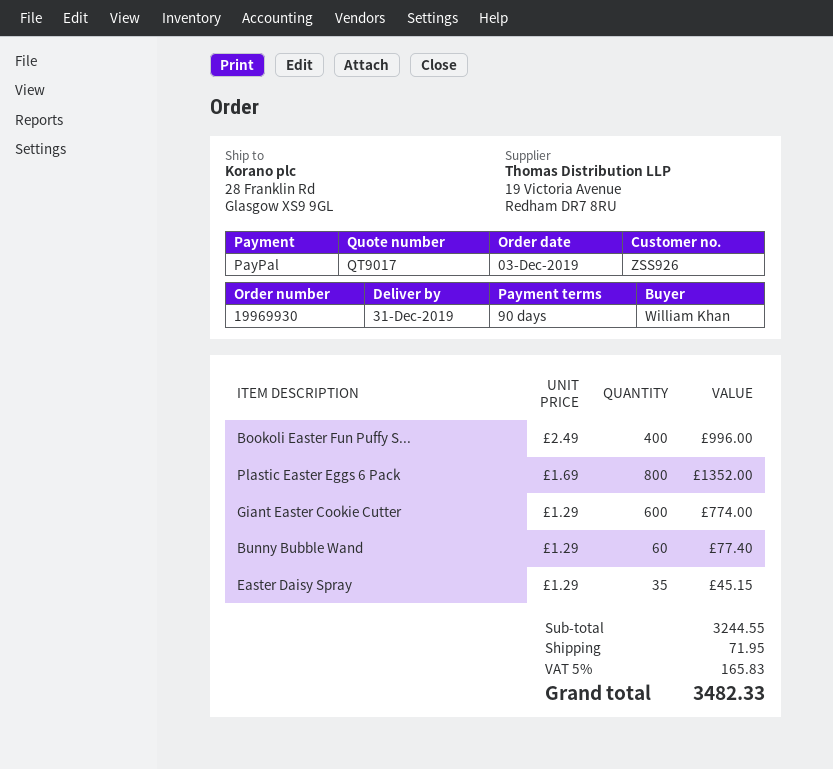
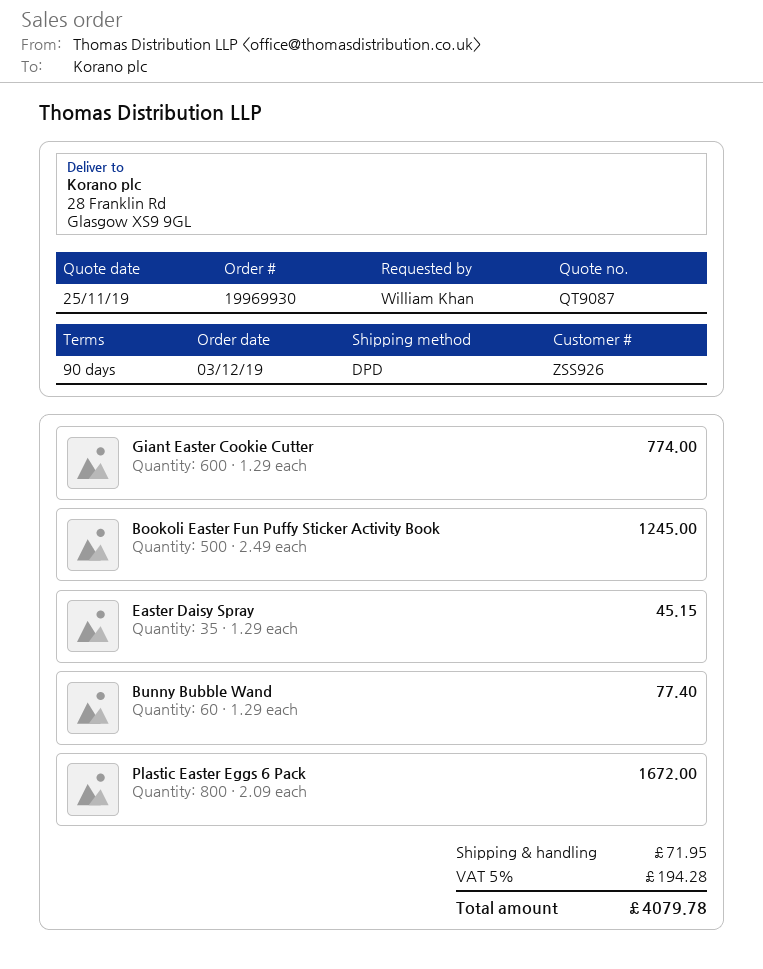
quote number: QT9017 -> QT9087
Bookoli Easter Fun Puffy S...: 400 x 2.49 = 996.00 -> 500 x 2.49 = 1245.00
Plastic Easter Eggs 6 Pack: 800 x 1.69 = 1352.00 -> 800 x 2.09 = 1672.00
tax: 5% = 165.83 -> 5% = 194.28
total: 3482.33 -> 4079.78

